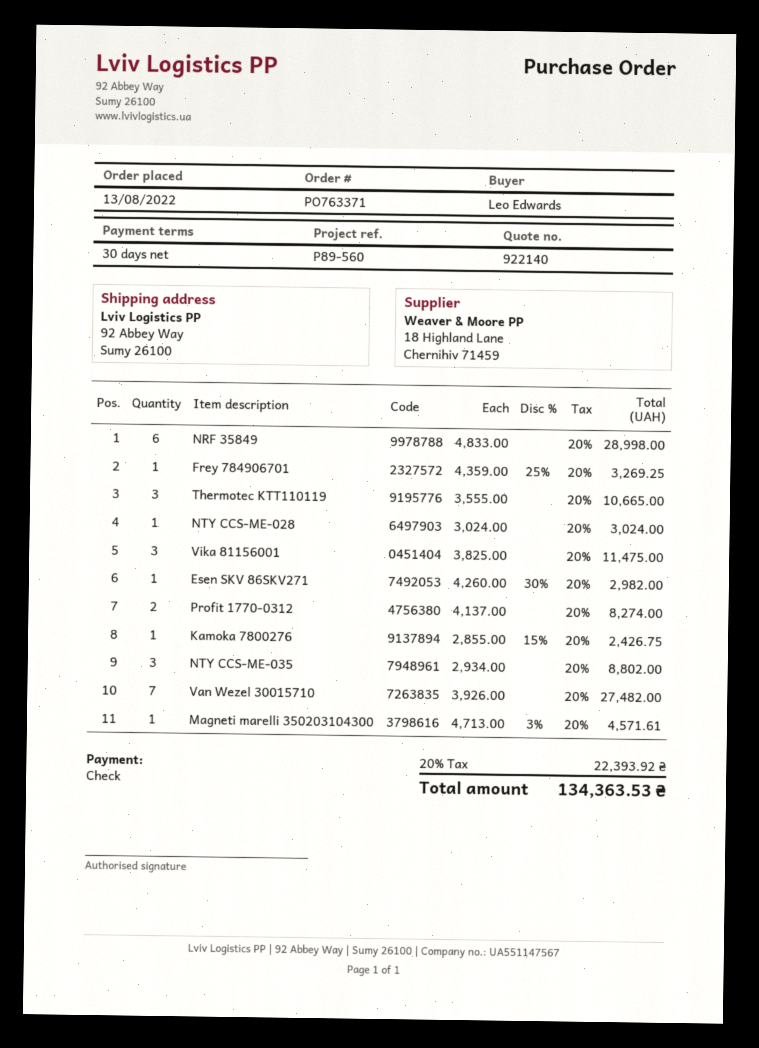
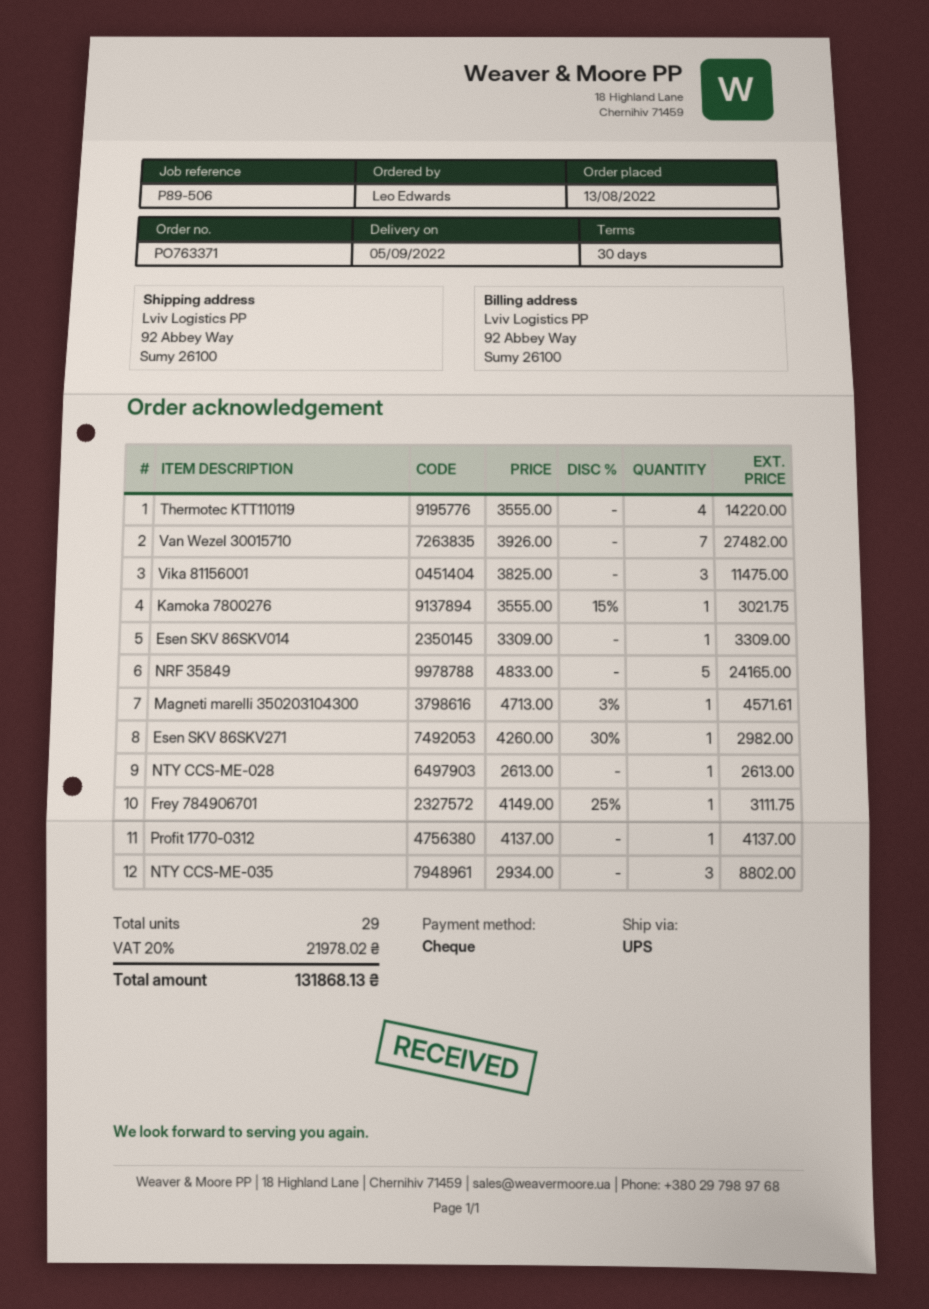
reference: P89-560 -> P89-506
NRF 35849: 6 x 4833.00 = 28998.00 -> 5 x 4833.00 = 24165.00
Frey 784906701: 1 x 4359.00 - 25% = 3269.25 -> 1 x 4149.00 - 25% = 3111.75
Thermotec KTT110119: 3 x 3555.00 = 10665.00 -> 4 x 3555.00 = 14220.00
NTY CCS-ME-028: 1 x 3024.00 = 3024.00 -> 1 x 2613.00 = 2613.00
Profit 1770-0312: 2 x 4137.00 = 8274.00 -> 1 x 4137.00 = 4137.00
Kamoka 7800276: 1 x 2855.00 - 15% = 2426.75 -> 1 x 3555.00 - 15% = 3021.75
Esen SKV 86SKV014: none -> 1 x 3309.00 = 3309.00
tax: 20% = 22393.92 -> 20% = 21978.02
total: 134363.53 -> 131868.13

